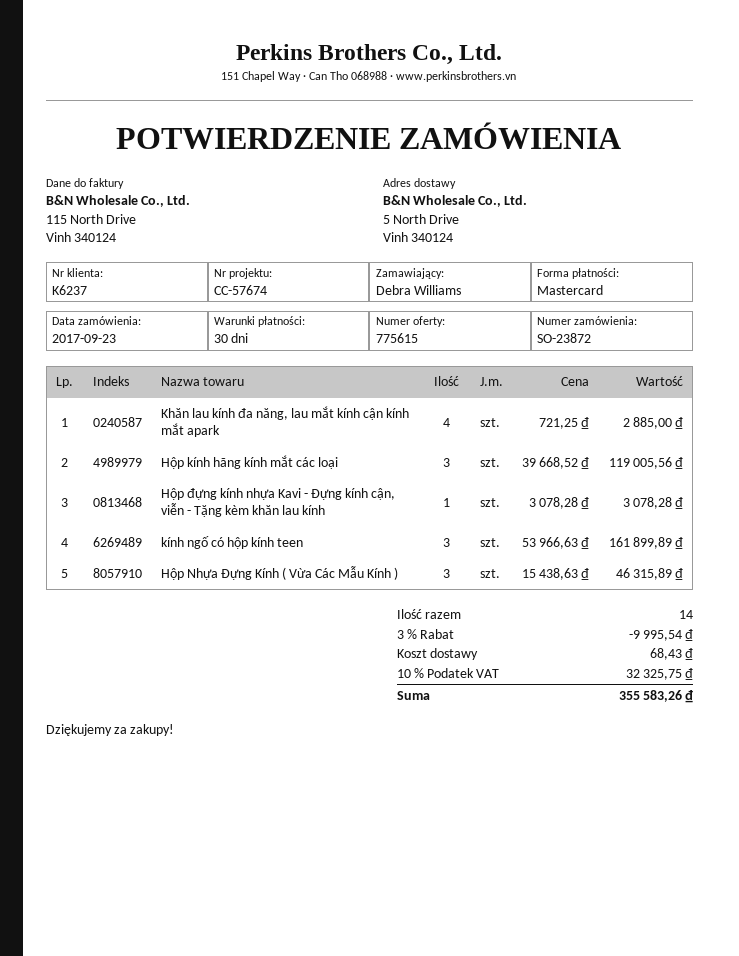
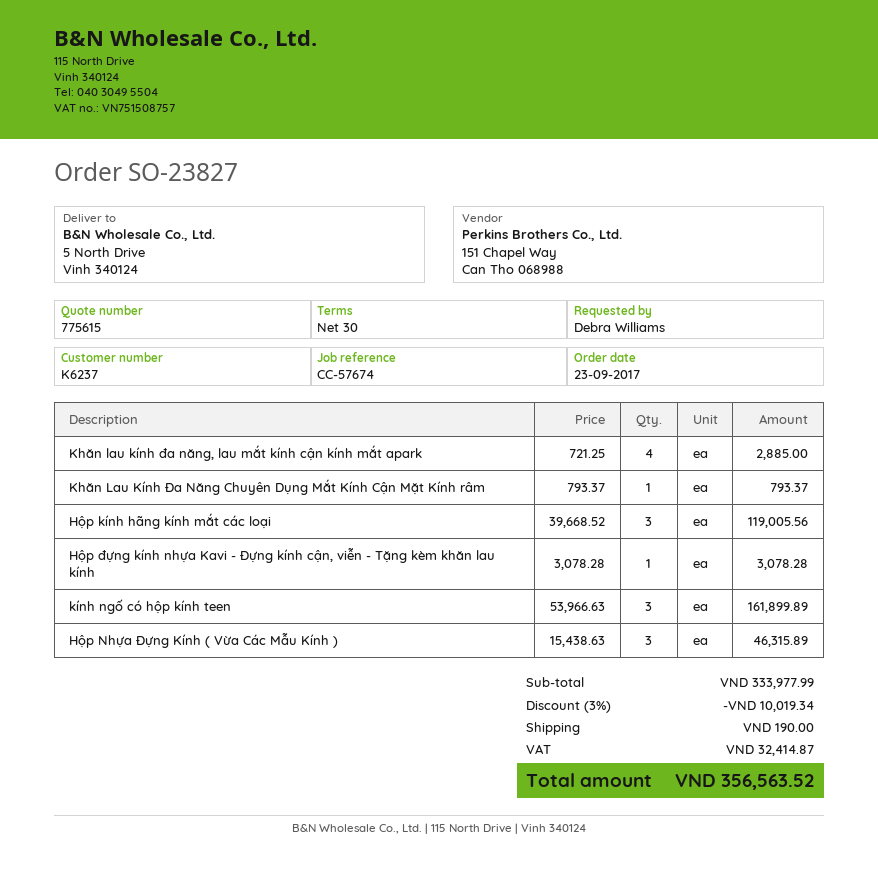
order number: SO-23872 -> SO-23827
Khăn Lau Kính Đa Năng Chuyên Dụng Mắt Kính Cận Mặt Kính râm: none -> 1 x 793.37 = 793.37
discount: 3% = 9995.54 -> 3% = 10019.34
shipping: 68.43 -> 190.00
tax: 32325.75 -> 32414.87
total: 355583.26 -> 356563.52

